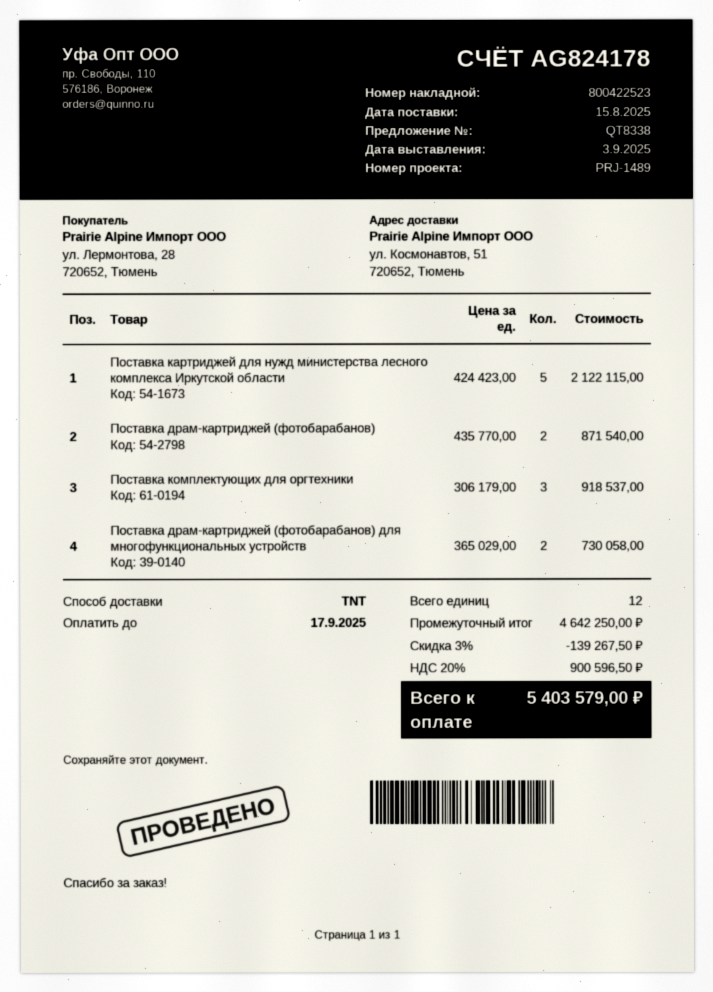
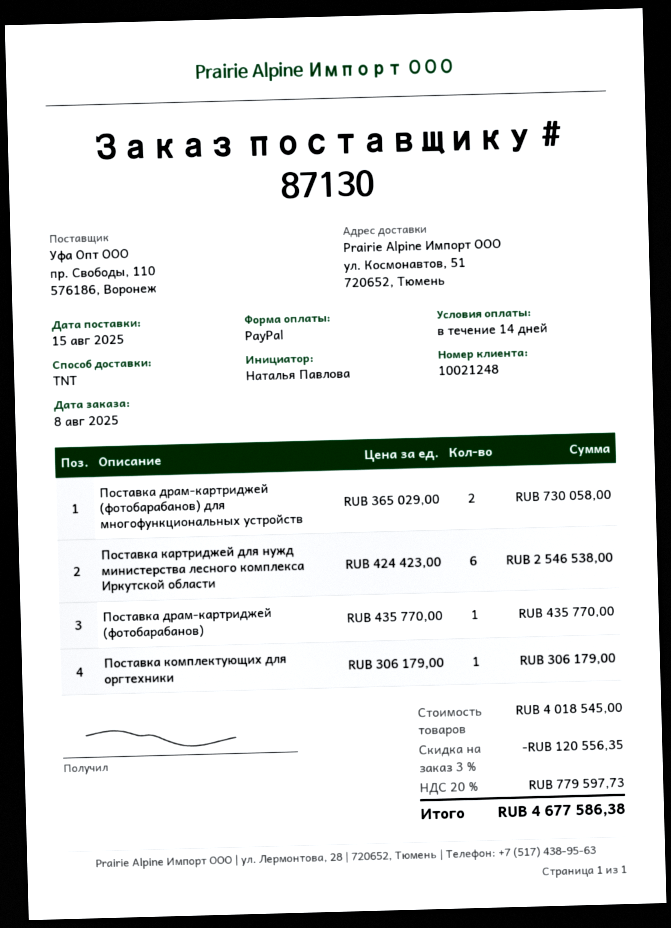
Поставка картриджей для нужд министерства лесного комплекса Иркутской области: 5 x 424423.00 = 2122115.00 -> 6 x 424423.00 = 2546538.00
Поставка драм-картриджей (фотобарабанов): 2 x 435770.00 = 871540.00 -> 1 x 435770.00 = 435770.00
Поставка комплектующих для оргтехники: 3 x 306179.00 = 918537.00 -> 1 x 306179.00 = 306179.00
subtotal: 4642250.00 -> 4018545.00
discount: 3% = 139267.50 -> 3% = 120556.35
tax: 20% = 900596.50 -> 20% = 779597.73
total: 5403579.00 -> 4677586.38

